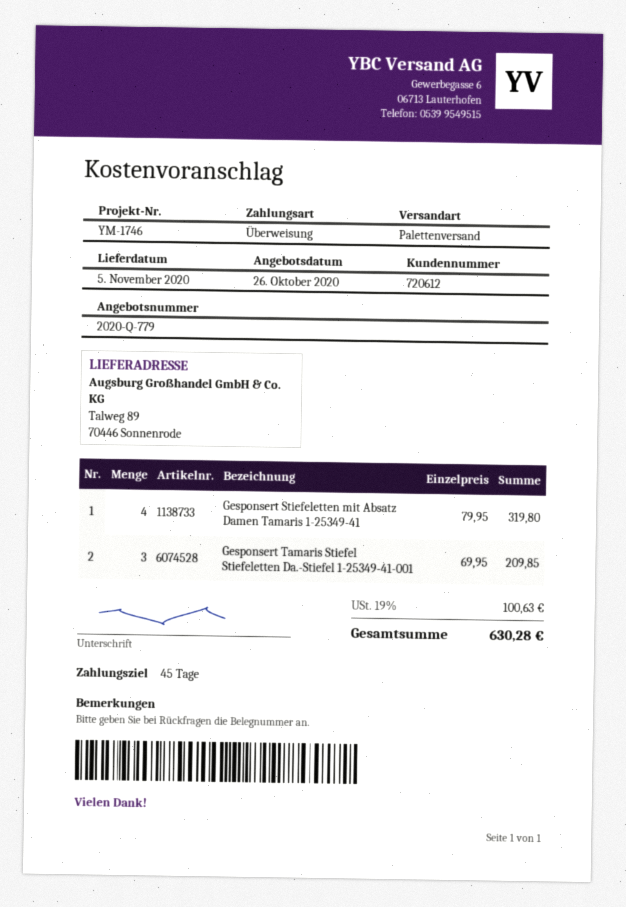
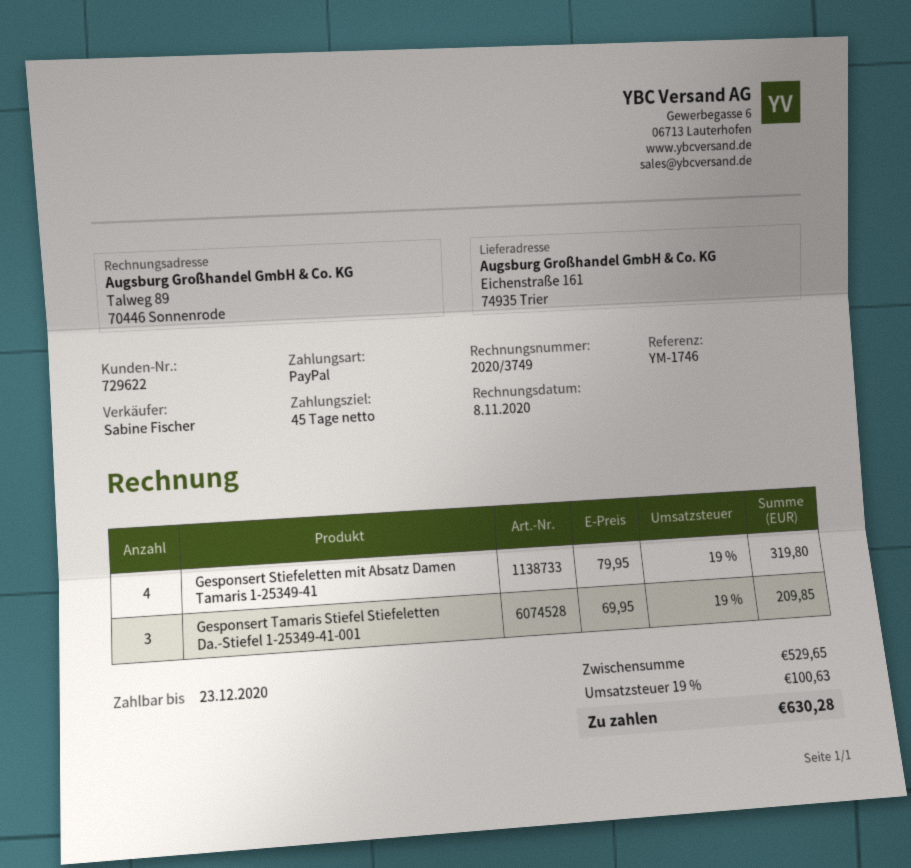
customer number: 720612 -> 729622
payment method: bank transfer -> PayPal
ship to: Talweg 89, 70446 Sonnenrode -> Eichenstraße 161, 74935 Trier

